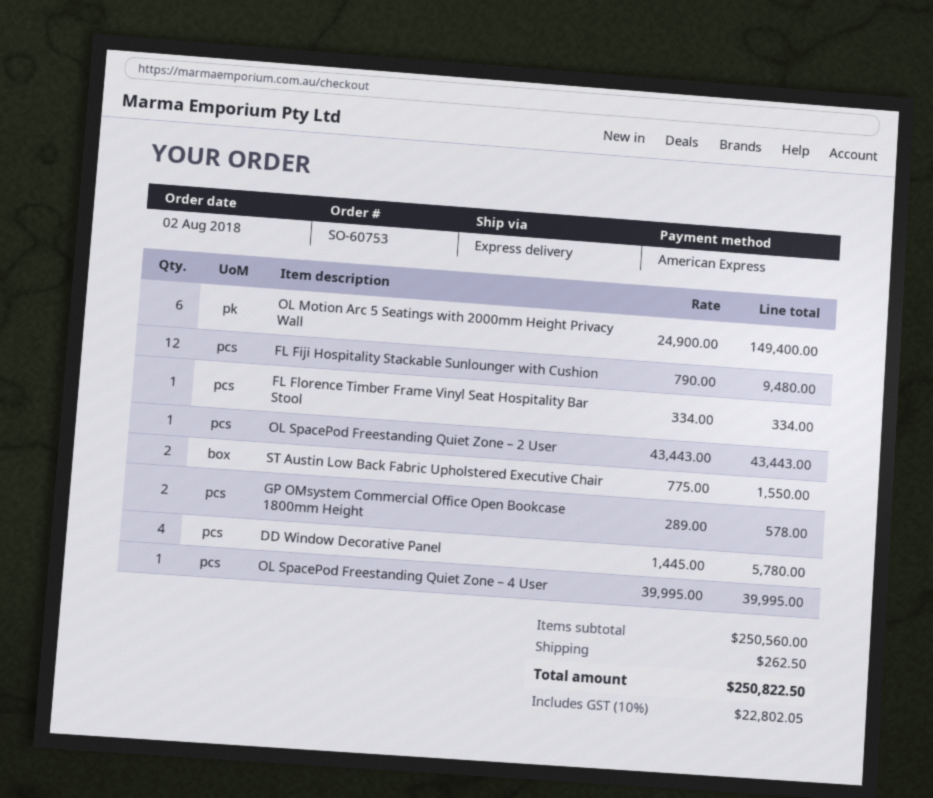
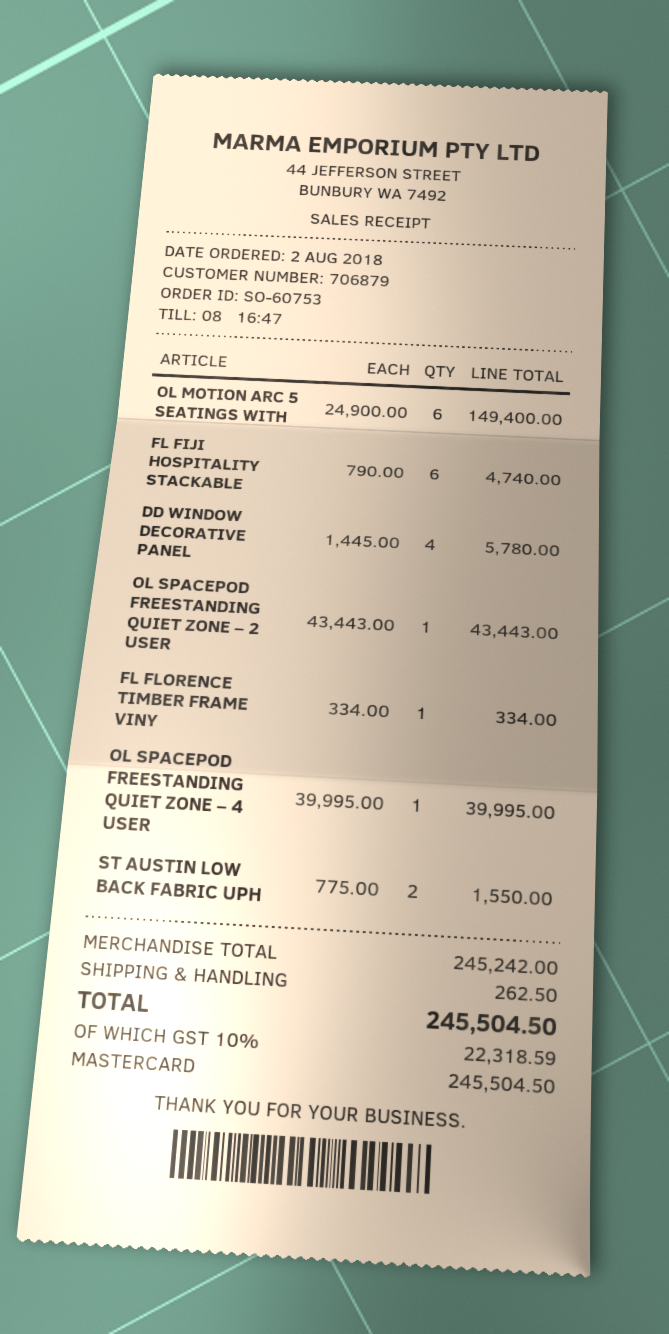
payment method: American Express -> Mastercard
FL Fiji Hospitality Stackable Sunlounger with Cushion: 12 x 790.00 = 9480.00 -> 6 x 790.00 = 4740.00
GP OMsystem Commercial Office Open Bookcase 1800mm Height: 2 x 289.00 = 578.00 -> none
subtotal: 250560.00 -> 245242.00
tax: 10% = 22802.05 -> 10% = 22318.59
total: 250822.50 -> 245504.50

